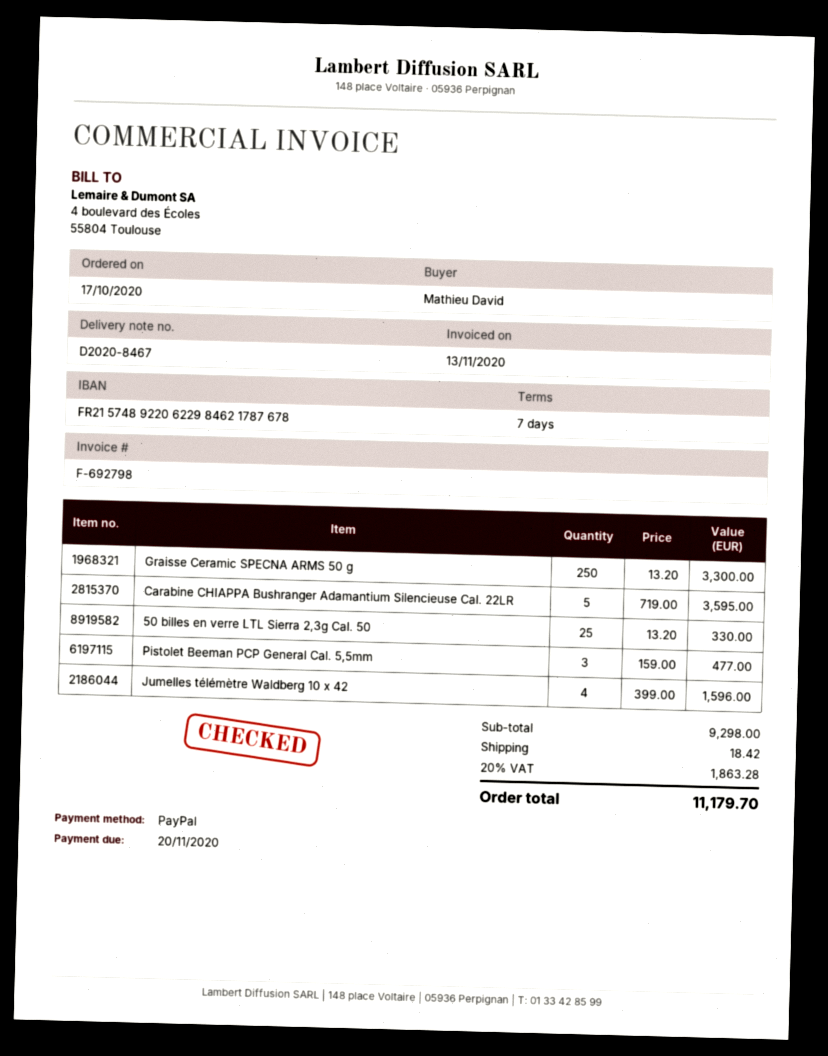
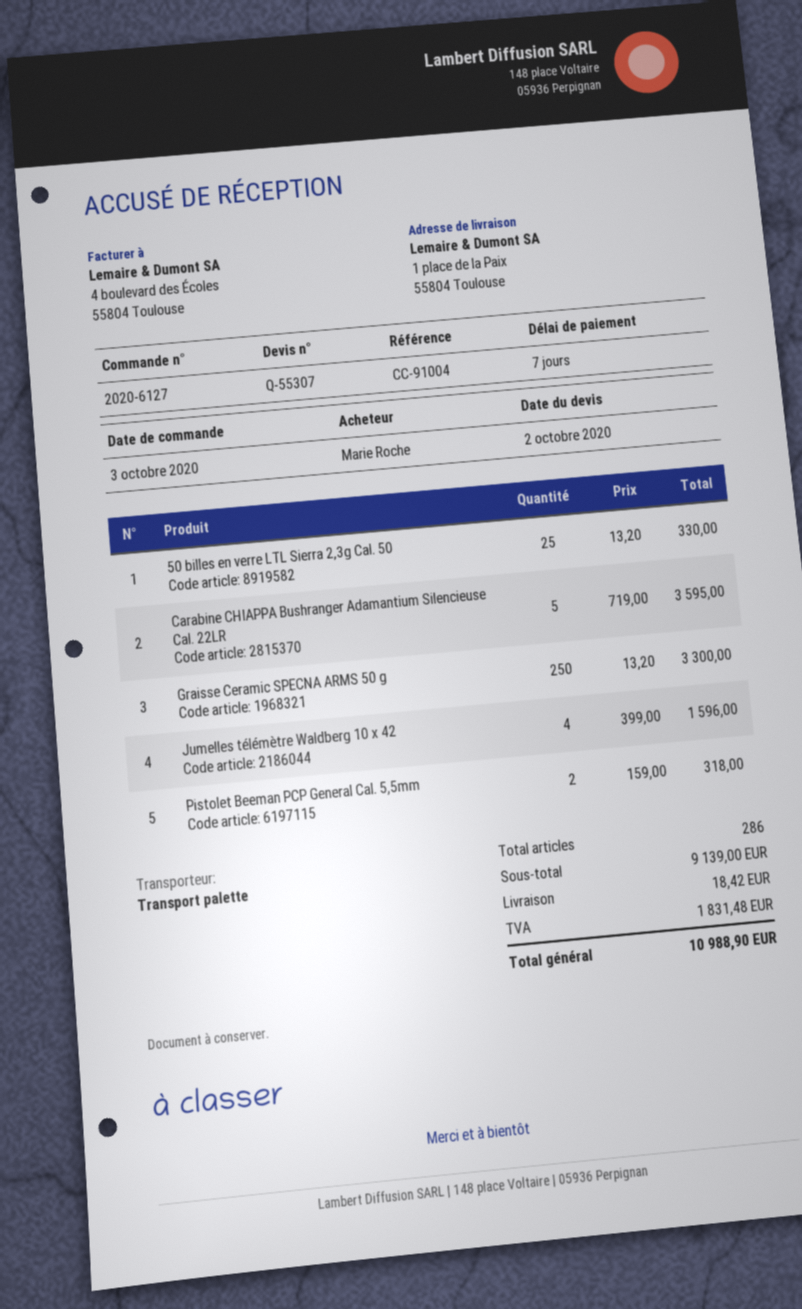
order date: 2020-10-17 -> 2020-10-03
ordered by: Mathieu David -> Marie Roche
Pistolet Beeman PCP General Cal. 5,5mm: 3 x 159.00 = 477.00 -> 2 x 159.00 = 318.00
subtotal: 9298.00 -> 9139.00
tax: 1863.28 -> 1831.48
total: 11179.70 -> 10988.90

